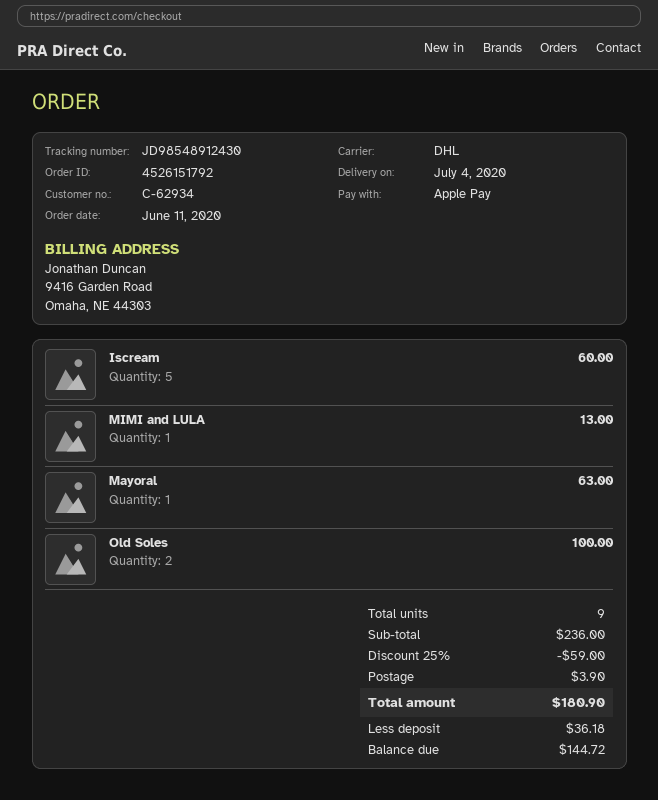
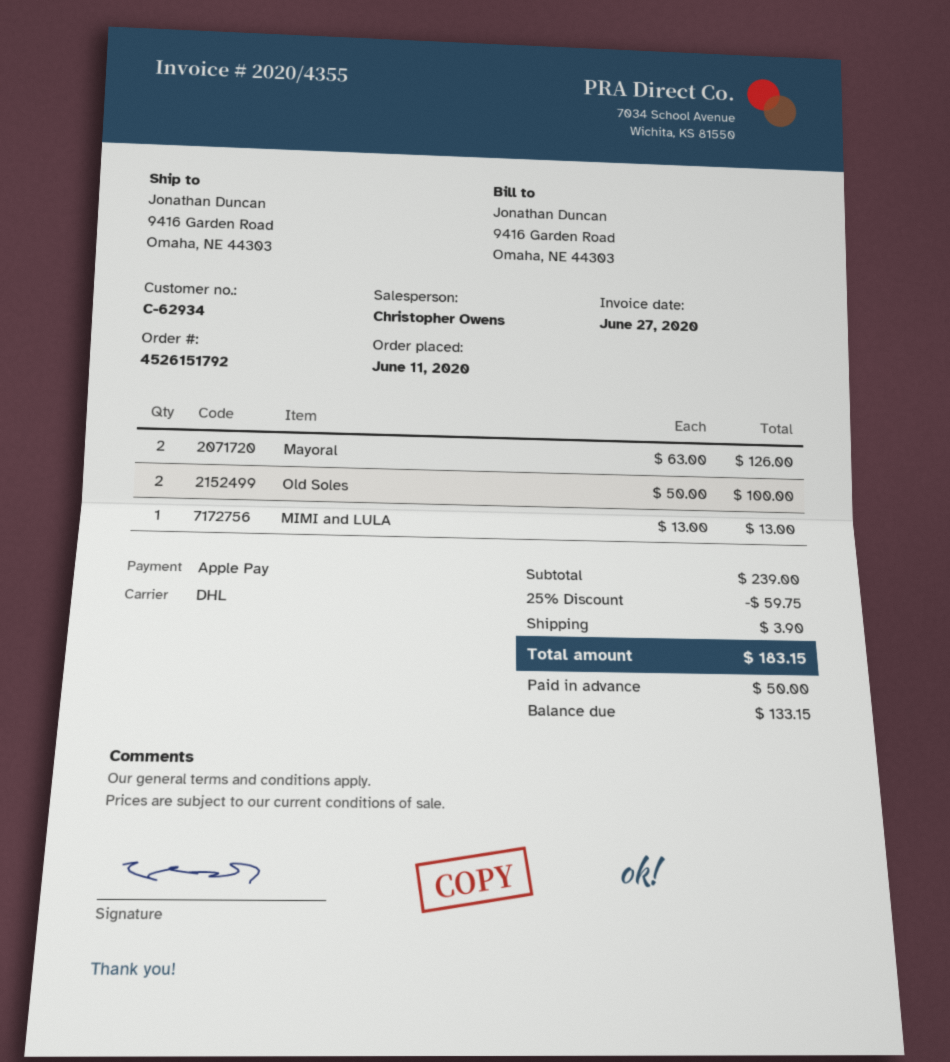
Iscream: 5 for 60.00 -> none
Mayoral: 1 for 63.00 -> 2 for 126.00
subtotal: 236.00 -> 239.00
discount: 25% = 59.00 -> 25% = 59.75
total: 180.90 -> 183.15
deposit: 36.18 -> 50.00
balance: 144.72 -> 133.15

